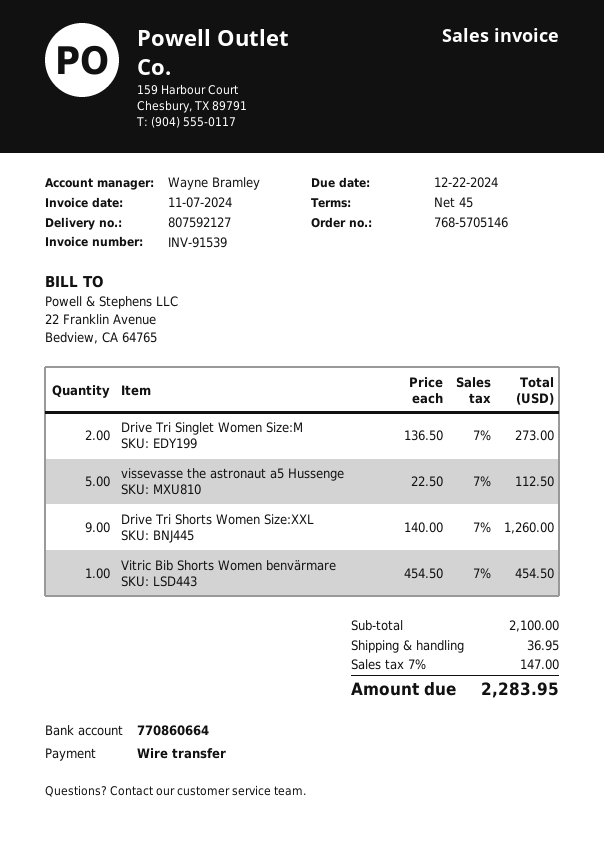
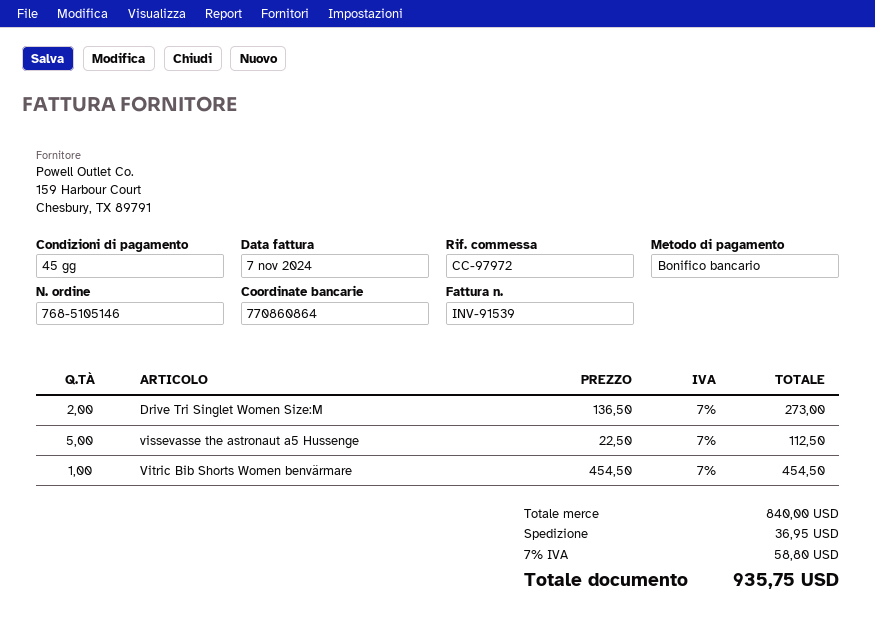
order number: 768-5705146 -> 768-5105146
bank account: 770860664 -> 770860864
Drive Tri Shorts Women Size:XXL: 9 x 140.00 = 1260.00 -> none
subtotal: 2100.00 -> 840.00
tax: 7% = 147.00 -> 7% = 58.80
total: 2283.95 -> 935.75

